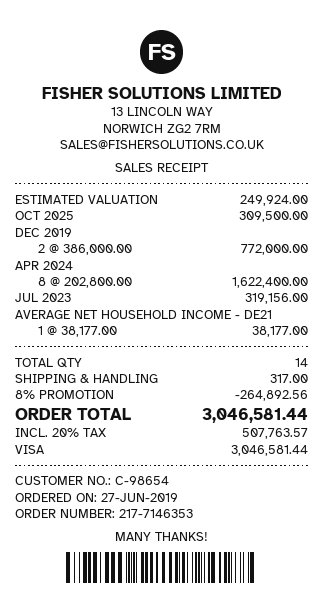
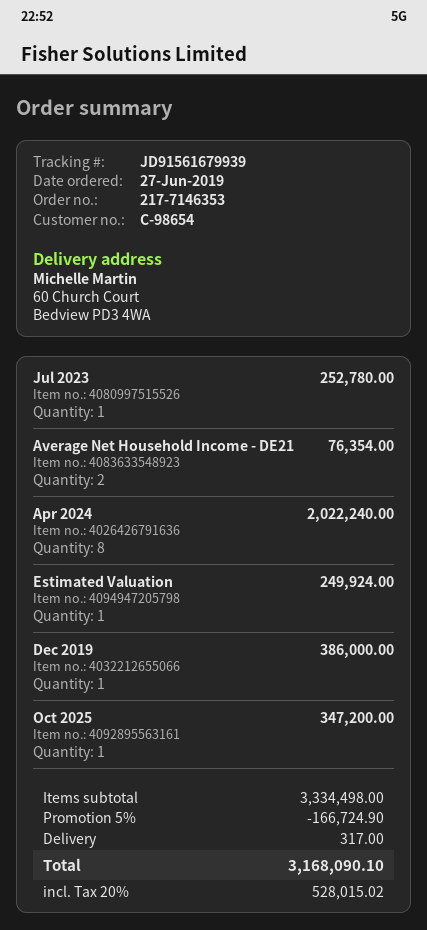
OCT 2025: 1 for 309500.00 -> 1 for 347200.00
DEC 2019: 2 for 772000.00 -> 1 for 386000.00
APR 2024: 8 for 1622400.00 -> 8 for 2022240.00
JUL 2023: 1 for 319156.00 -> 1 for 252780.00
AVERAGE NET HOUSEHOLD INCOME - DE21: 1 for 38177.00 -> 2 for 76354.00
discount: 8% = 264892.56 -> 5% = 166724.90
tax: 20% = 507763.57 -> 20% = 528015.02
total: 3046581.44 -> 3168090.10

